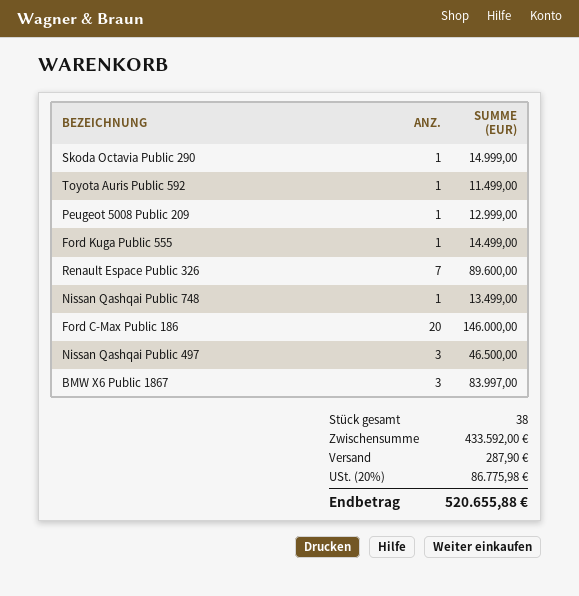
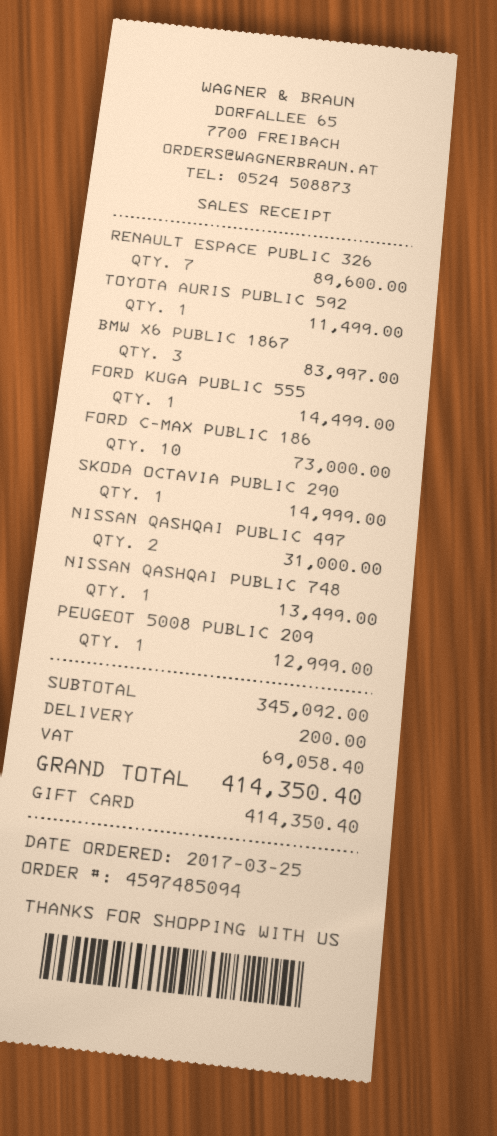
Ford C-Max Public 186: 20 for 146000.00 -> 10 for 73000.00
Nissan Qashqai Public 497: 3 for 46500.00 -> 2 for 31000.00
subtotal: 433592.00 -> 345092.00
shipping: 287.90 -> 200.00
tax: 86775.98 -> 69058.40
total: 520655.88 -> 414350.40

